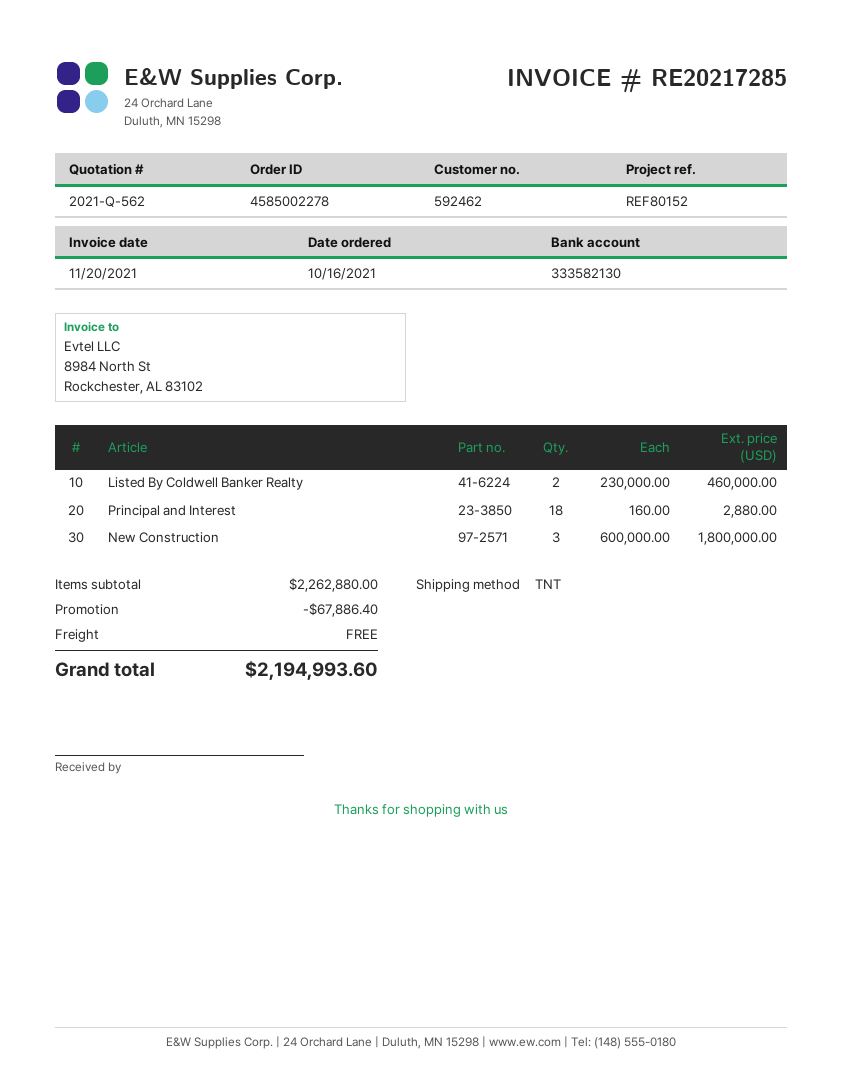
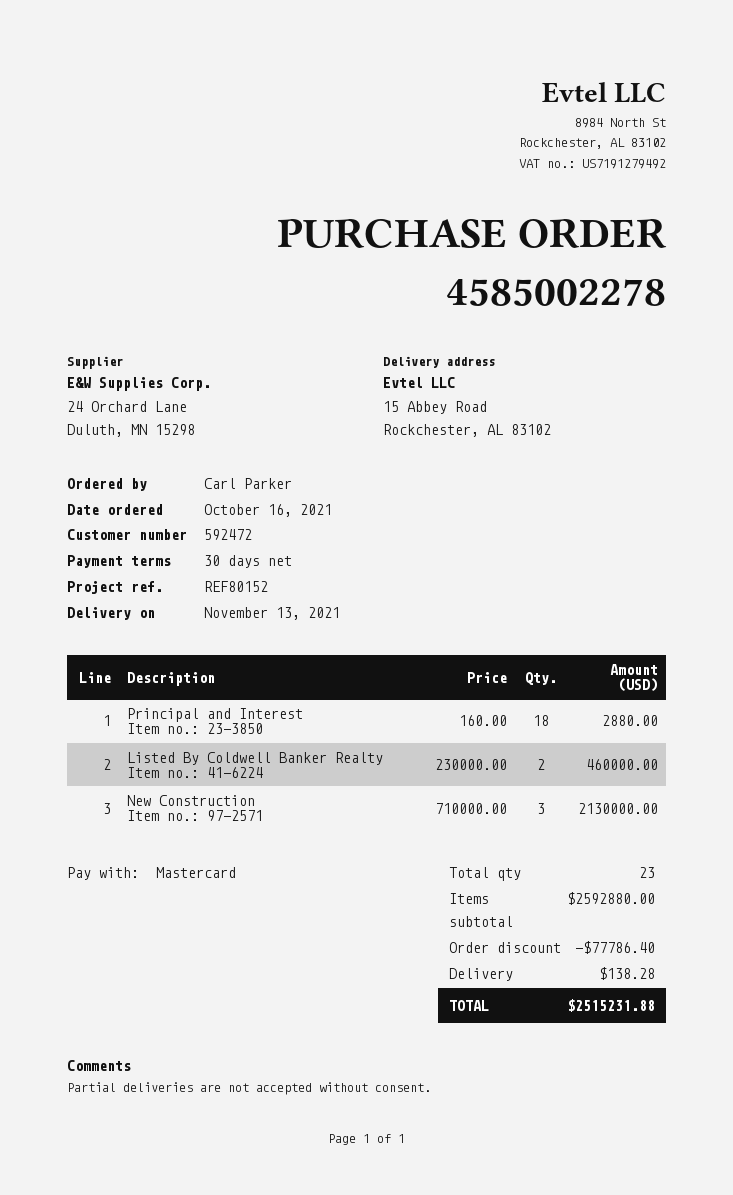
customer number: 592462 -> 592472
New Construction: 3 x 600000.00 = 1800000.00 -> 3 x 710000.00 = 2130000.00
subtotal: 2262880.00 -> 2592880.00
discount: 67886.40 -> 77786.40
shipping: 0.00 -> 138.28
total: 2194993.60 -> 2515231.88

